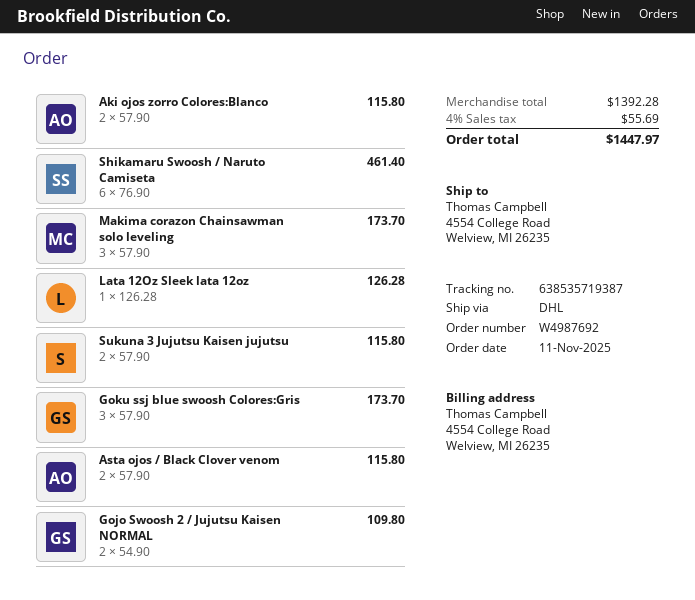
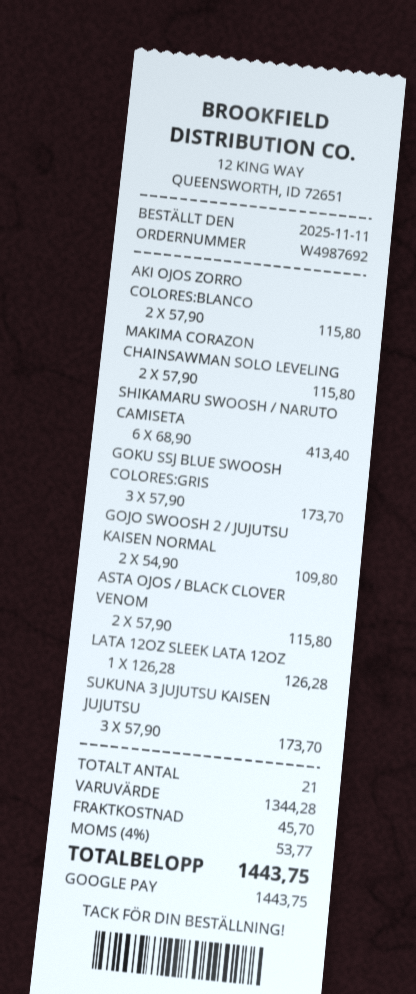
Shikamaru Swoosh / Naruto Camiseta: 6 x 76.90 = 461.40 -> 6 x 68.90 = 413.40
Makima corazon Chainsawman solo leveling: 3 x 57.90 = 173.70 -> 2 x 57.90 = 115.80
Sukuna 3 Jujutsu Kaisen jujutsu: 2 x 57.90 = 115.80 -> 3 x 57.90 = 173.70
subtotal: 1392.28 -> 1344.28
shipping: none -> 45.70
tax: 4% = 55.69 -> 4% = 53.77
total: 1447.97 -> 1443.75

